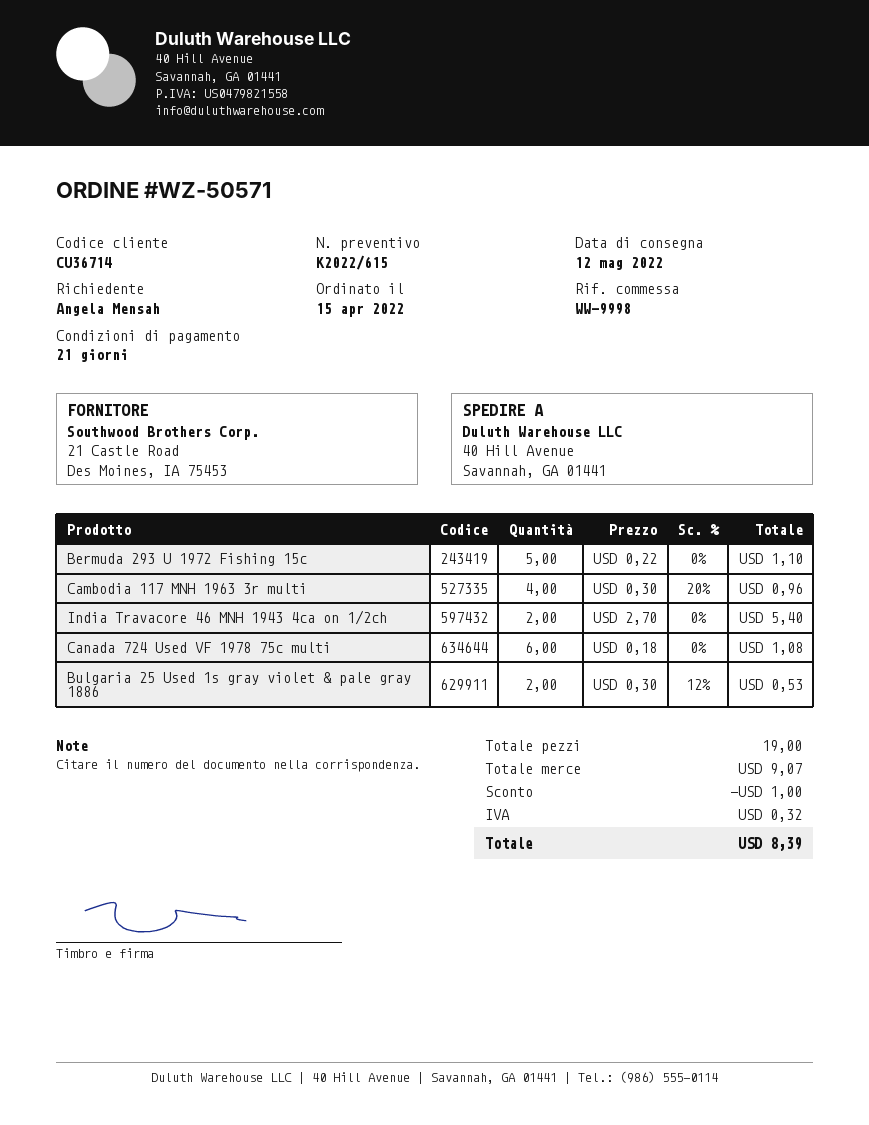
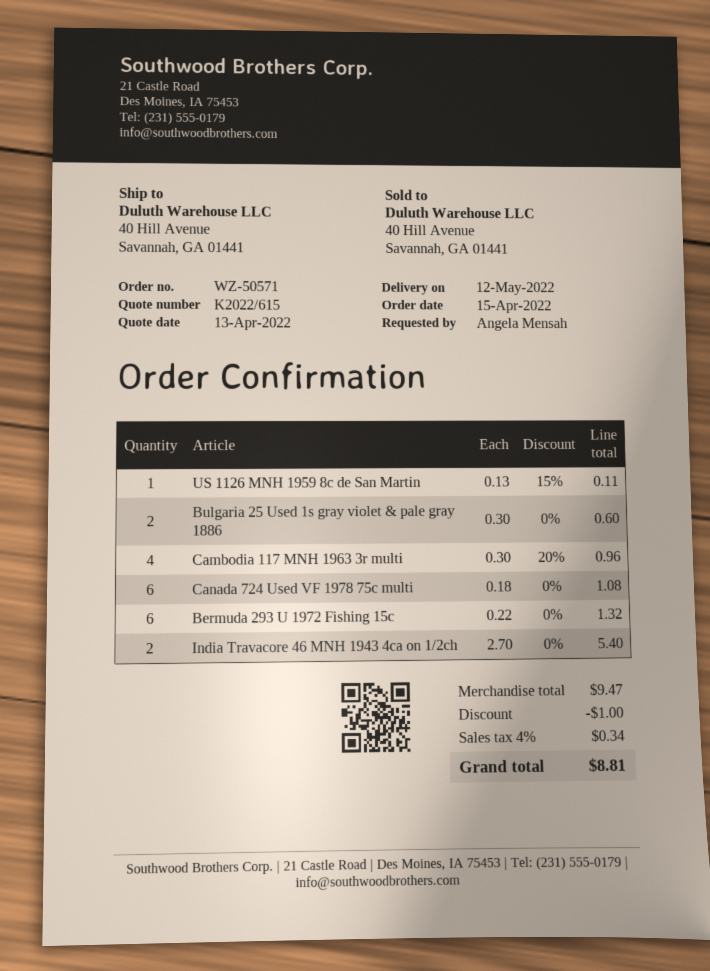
Bermuda 293 U 1972 Fishing 15c: 5 x 0.22 = 1.10 -> 6 x 0.22 = 1.32
Bulgaria 25 Used 1s gray violet & pale gray 1886: 2 x 0.30 - 12% = 0.53 -> 2 x 0.30 = 0.60
US 1126 MNH 1959 8c de San Martin: none -> 1 x 0.13 - 15% = 0.11
subtotal: 9.07 -> 9.47
tax: 0.32 -> 0.34
total: 8.39 -> 8.81

